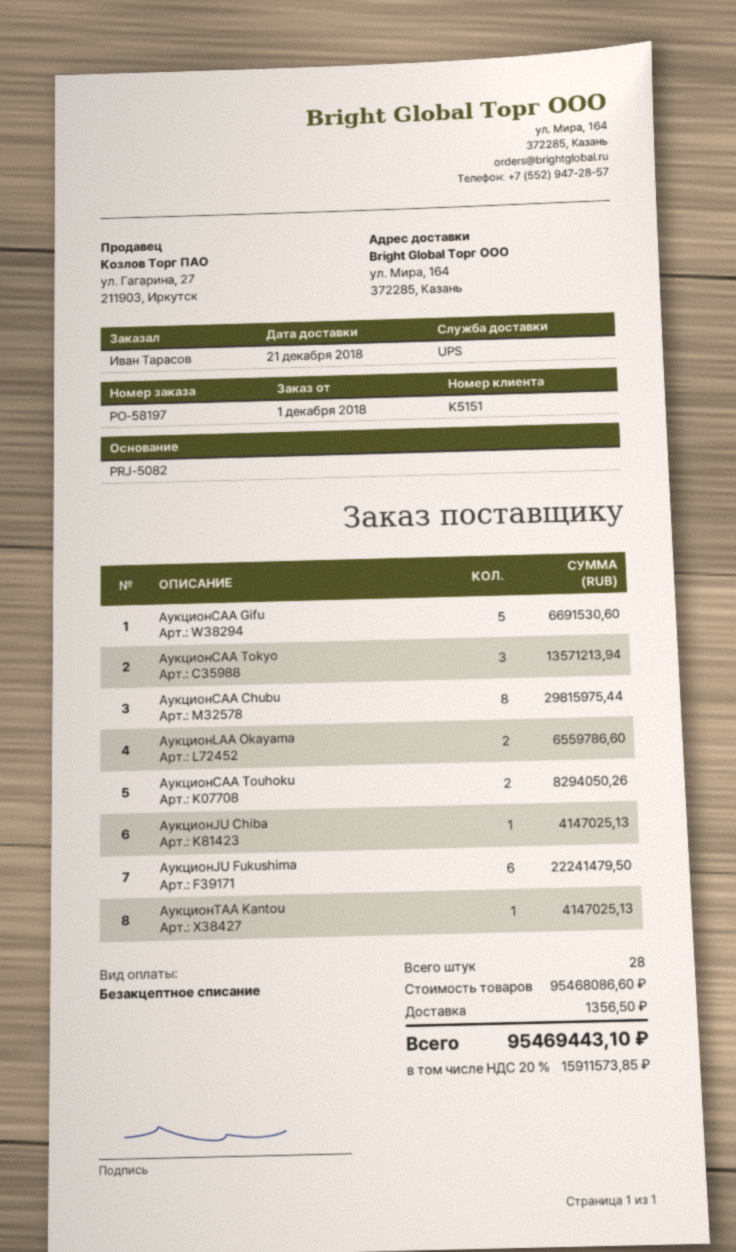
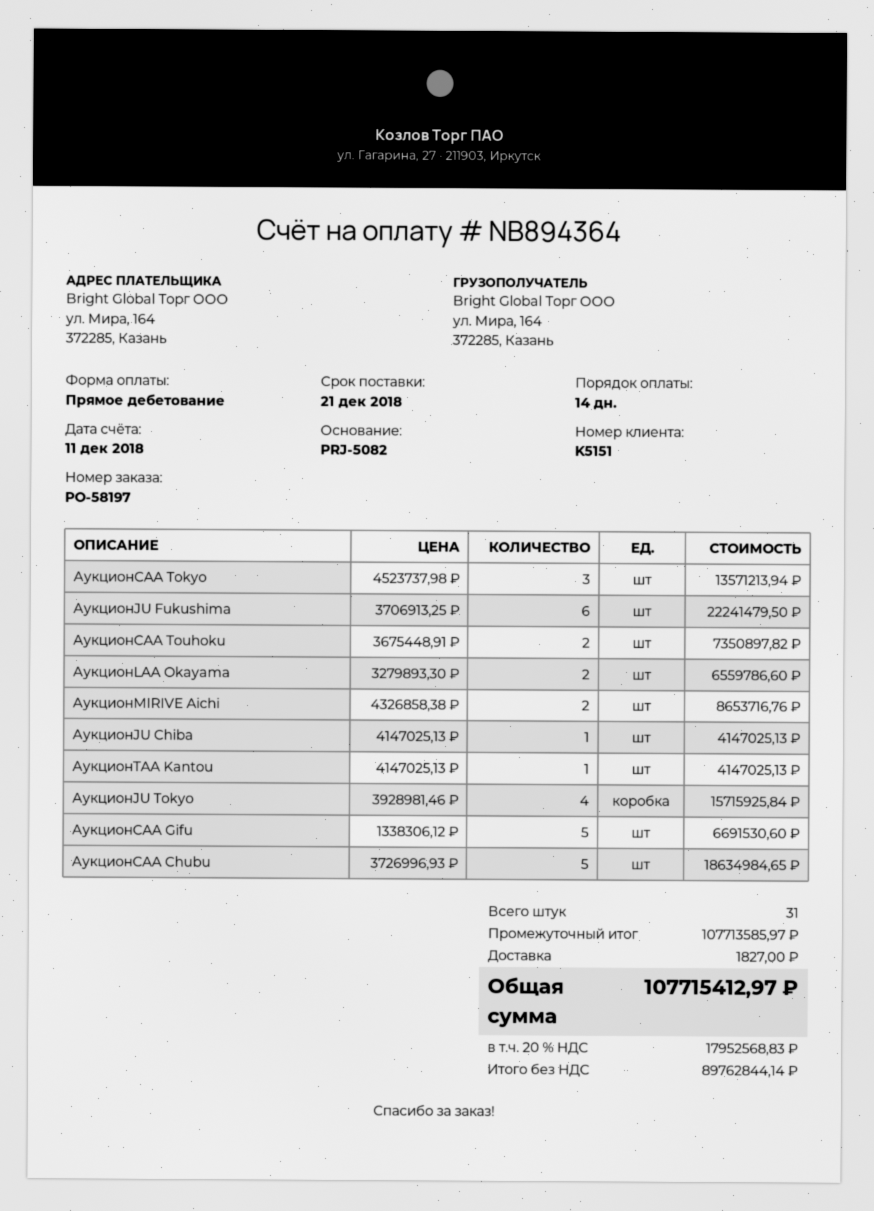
АукционCAA Chubu: 8 for 29815975.44 -> 5 for 18634984.65
АукционCAA Touhoku: 2 for 8294050.26 -> 2 for 7350897.82
АукционMIRIVE Aichi: none -> 2 for 8653716.76
АукционJU Tokyo: none -> 4 for 15715925.84
total quantity: 28 -> 31
subtotal: 95468086.60 -> 107713585.97
shipping: 1356.50 -> 1827.00
tax: 20% = 15911573.85 -> 20% = 17952568.83
total: 95469443.10 -> 107715412.97

